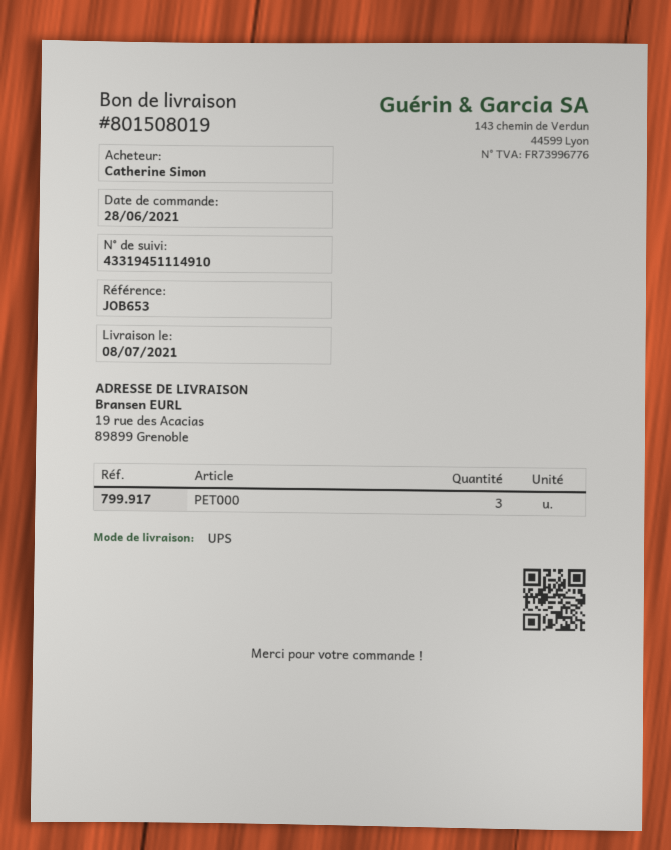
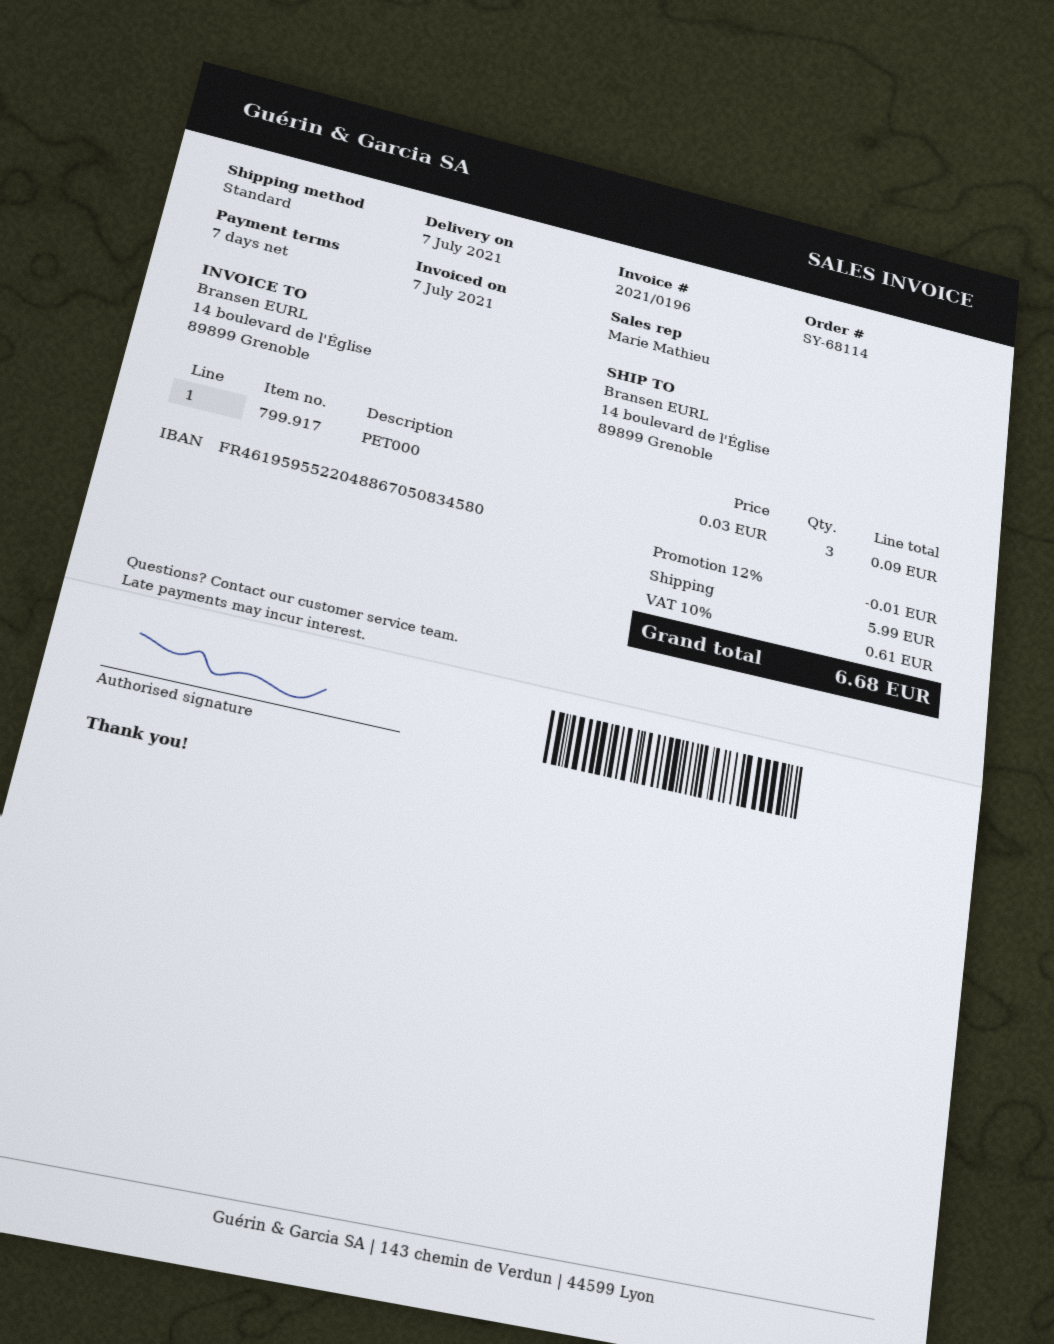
delivery date: 2021-07-08 -> 2021-07-07
shipping method: UPS -> standard
ship to: 19 rue des Acacias, 89899 Grenoble -> 14 boulevard de l'Église, 89899 Grenoble

